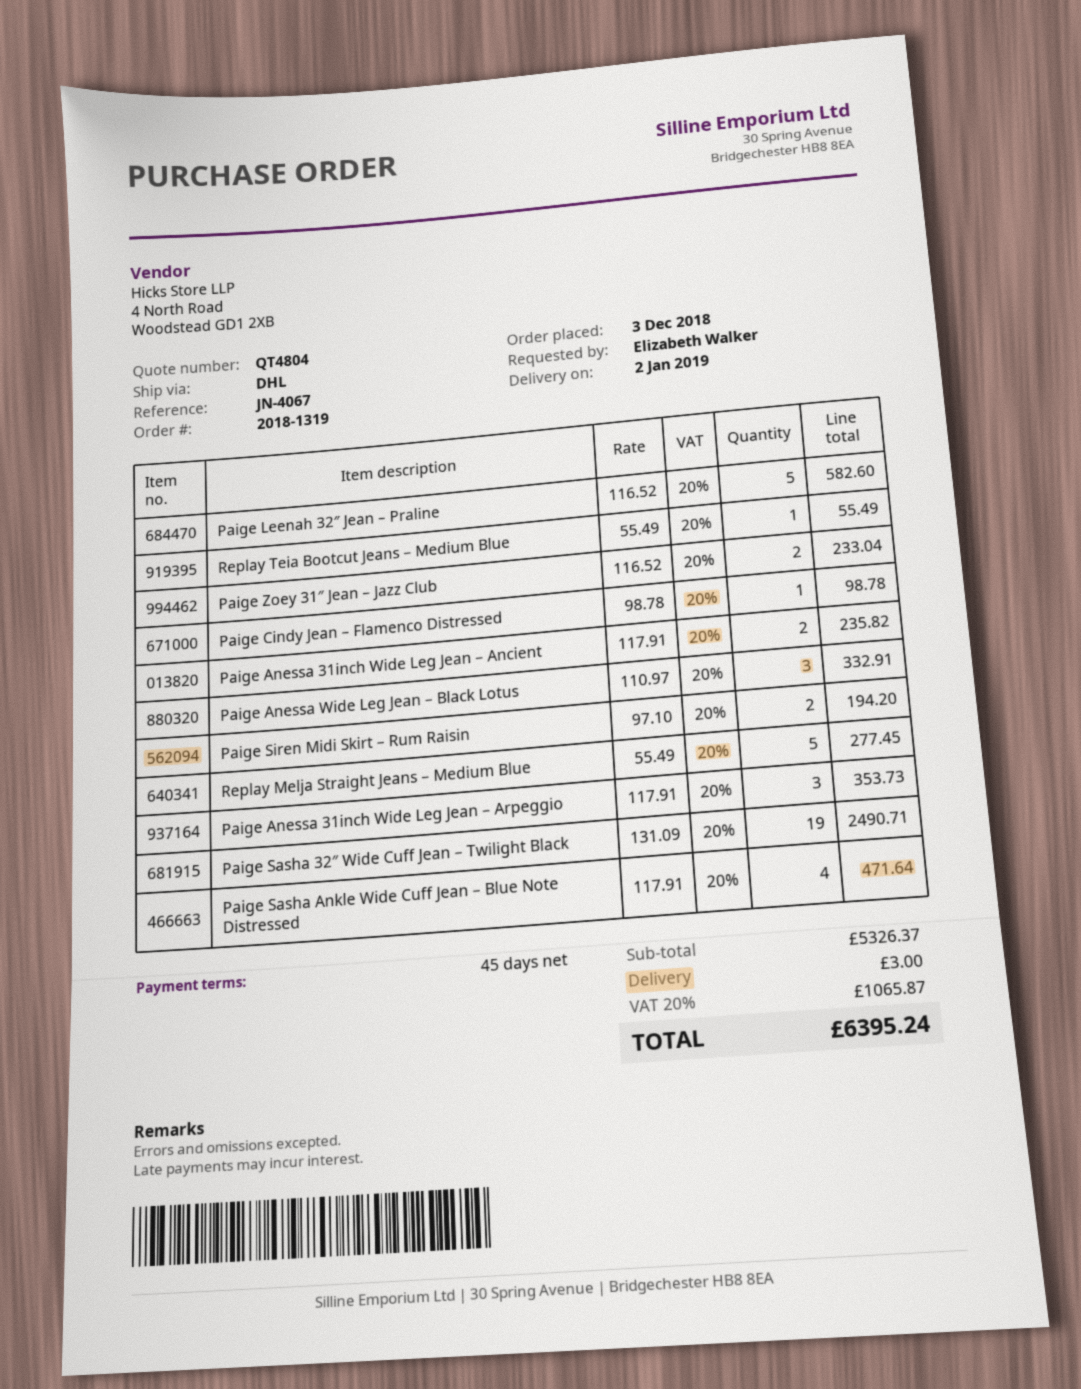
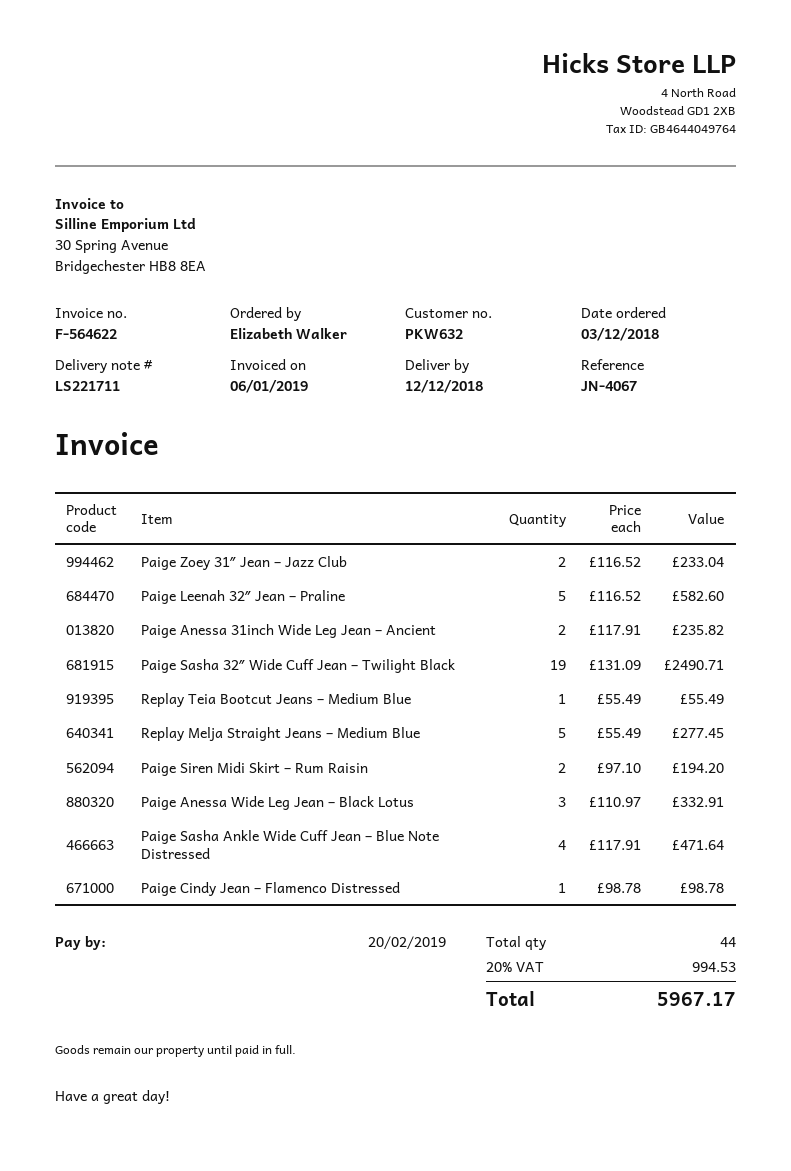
delivery date: 2019-01-02 -> 2018-12-12
Paige Anessa 31inch Wide Leg Jean – Arpeggio: 3 x 117.91 = 353.73 -> none
shipping: 3.00 -> none
tax: 20% = 1065.87 -> 20% = 994.53
total: 6395.24 -> 5967.17

